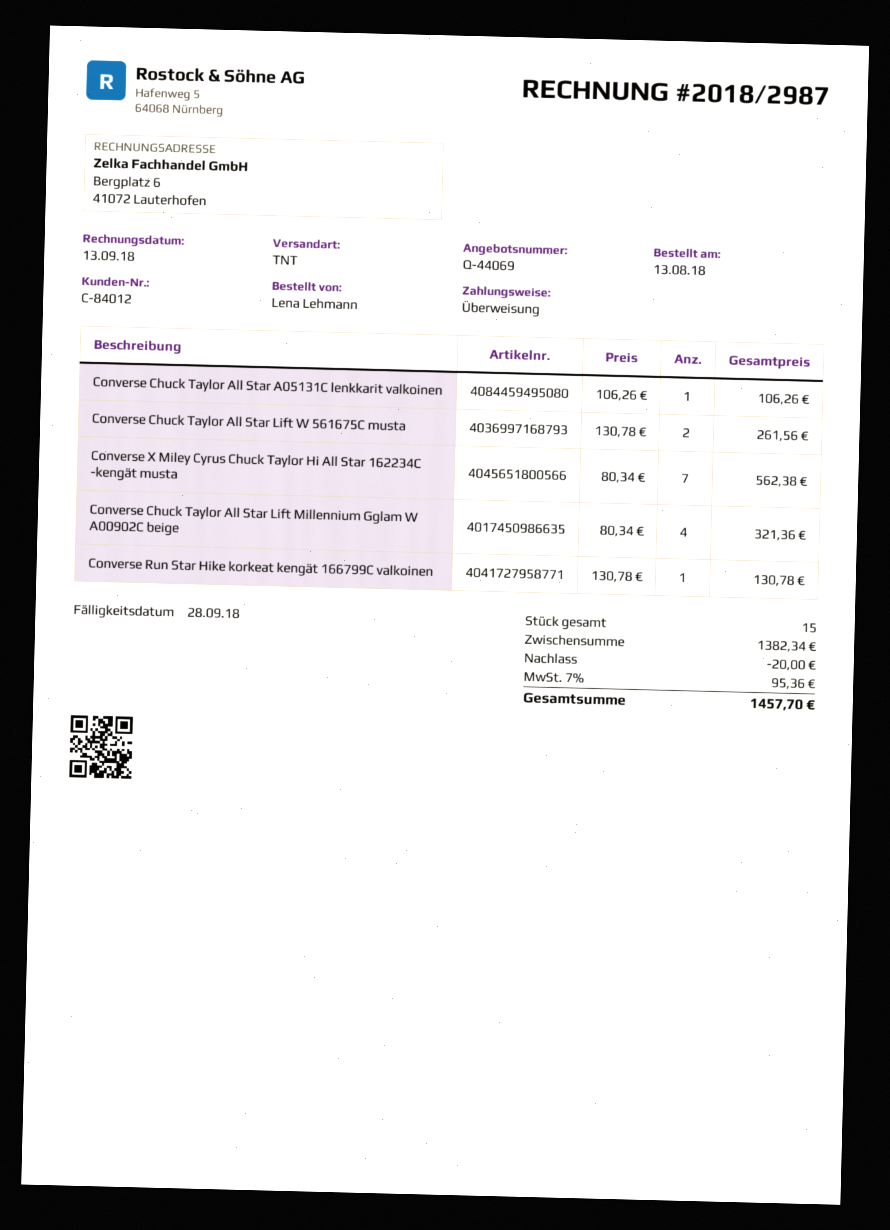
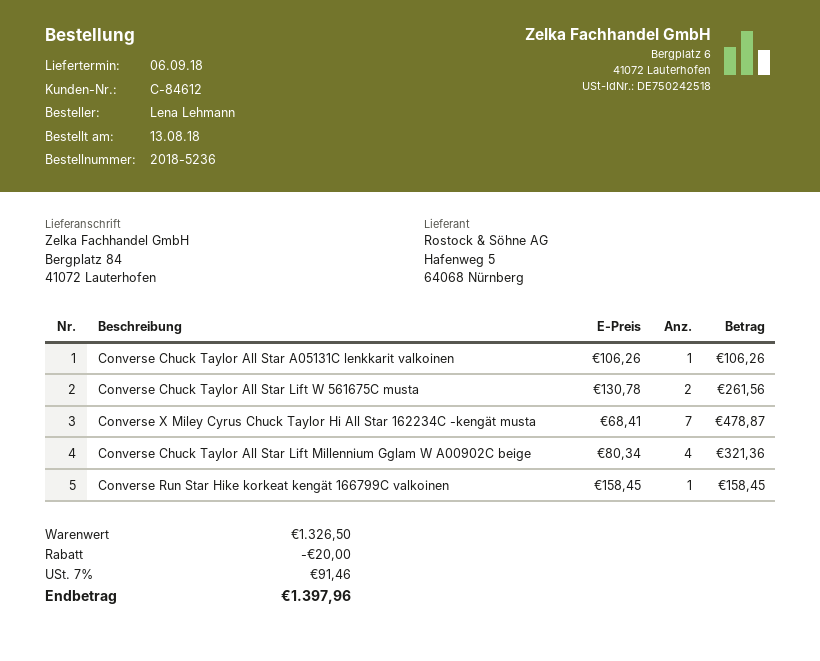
customer number: C-84012 -> C-84612
Converse X Miley Cyrus Chuck Taylor Hi All Star 162234C -kengät musta: 7 x 80.34 = 562.38 -> 7 x 68.41 = 478.87
Converse Run Star Hike korkeat kengät 166799C valkoinen: 1 x 130.78 = 130.78 -> 1 x 158.45 = 158.45
subtotal: 1382.34 -> 1326.50
tax: 7% = 95.36 -> 7% = 91.46
total: 1457.70 -> 1397.96

